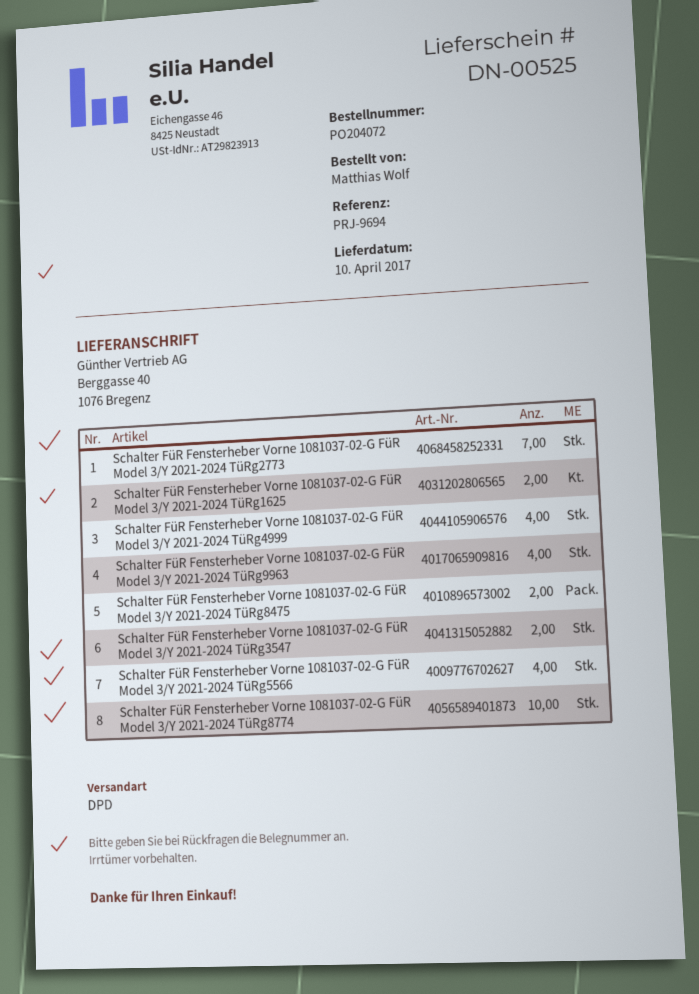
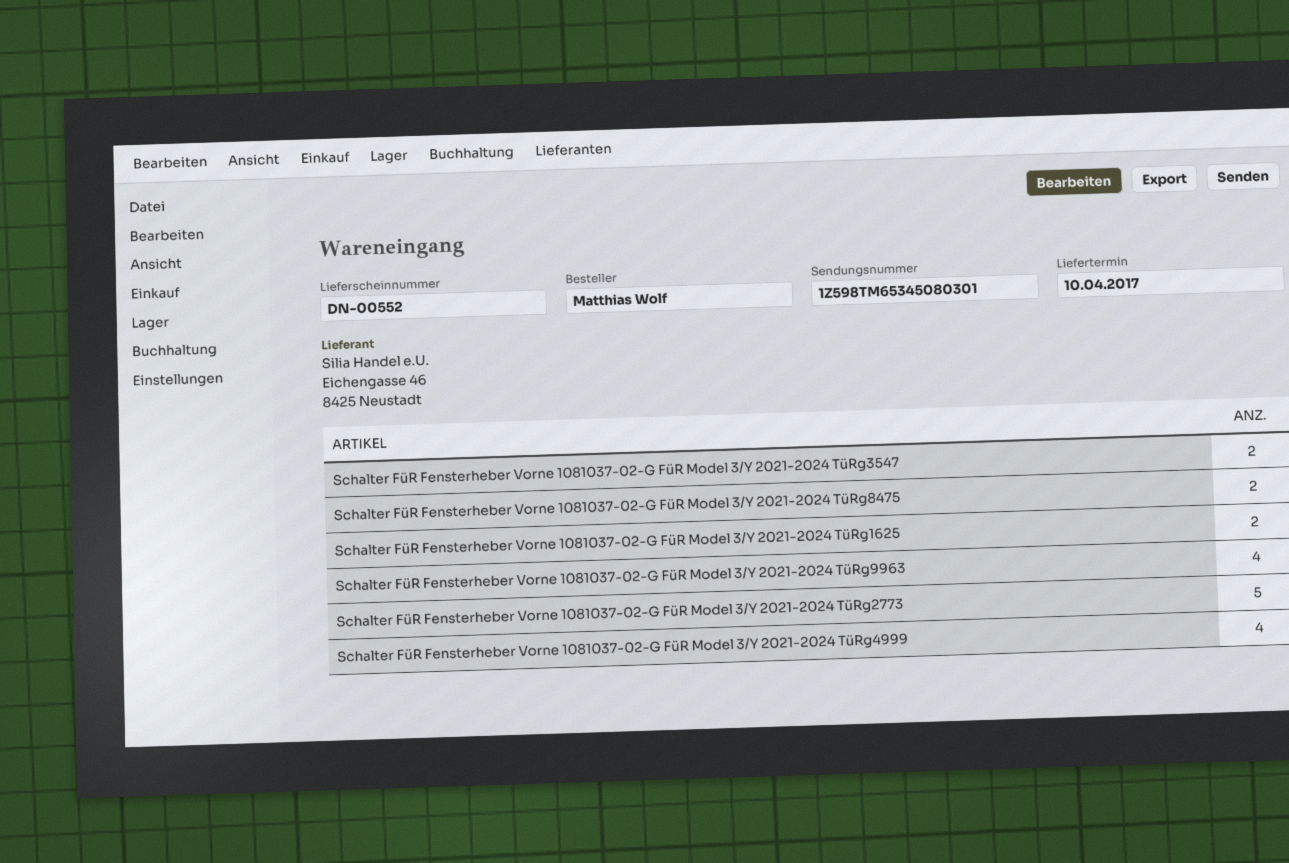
delivery note number: DN-00525 -> DN-00552
Schalter FüR Fensterheber Vorne 1081037-02-G FüR Model 3/Y 2021-2024 TüRg2773: 7 -> 5
Schalter FüR Fensterheber Vorne 1081037-02-G FüR Model 3/Y 2021-2024 TüRg5566: 4 -> none
Schalter FüR Fensterheber Vorne 1081037-02-G FüR Model 3/Y 2021-2024 TüRg8774: 10 -> none

